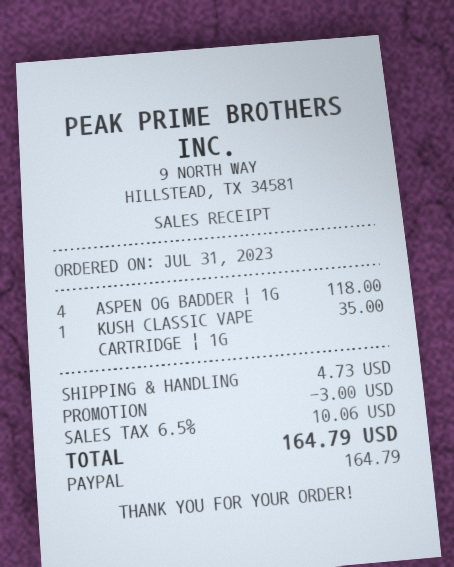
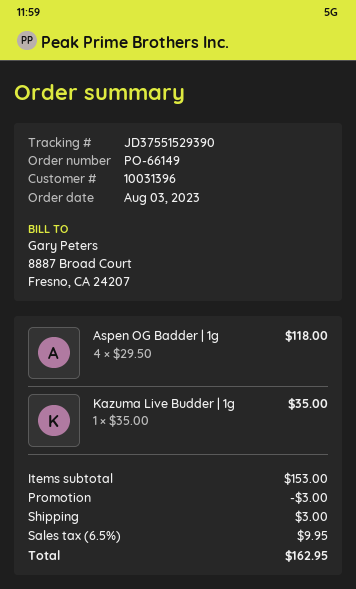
order date: 2023-07-31 -> 2023-08-03
KUSH CLASSIC VAPE CARTRIDGE | 1G: 1 for 35.00 -> none
Kazuma Live Budder | 1g: none -> 1 for 35.00
shipping: 4.73 -> 3.00
tax: 6.5% = 10.06 -> 6.5% = 9.95
total: 164.79 -> 162.95

